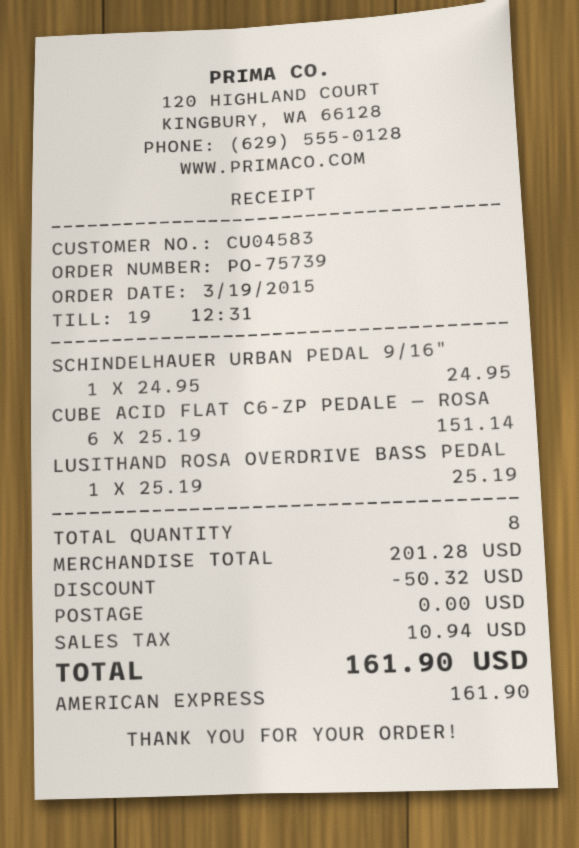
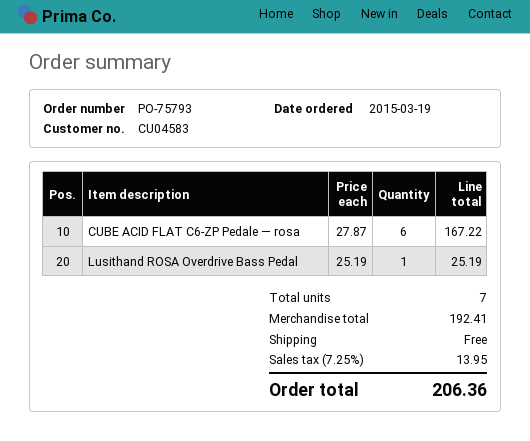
order number: PO-75739 -> PO-75793
SCHINDELHAUER URBAN PEDAL 9/16": 1 x 24.95 = 24.95 -> none
CUBE ACID FLAT C6-ZP PEDALE — ROSA: 6 x 25.19 = 151.14 -> 6 x 27.87 = 167.22
total quantity: 8 -> 7
subtotal: 201.28 -> 192.41
discount: 50.32 -> none
tax: 10.94 -> 13.95
total: 161.90 -> 206.36

